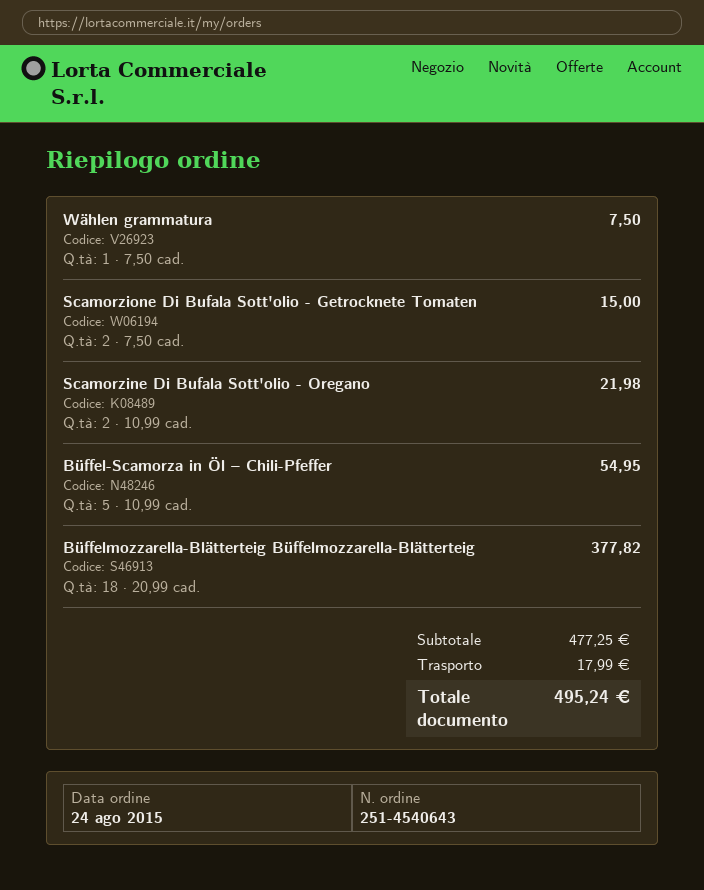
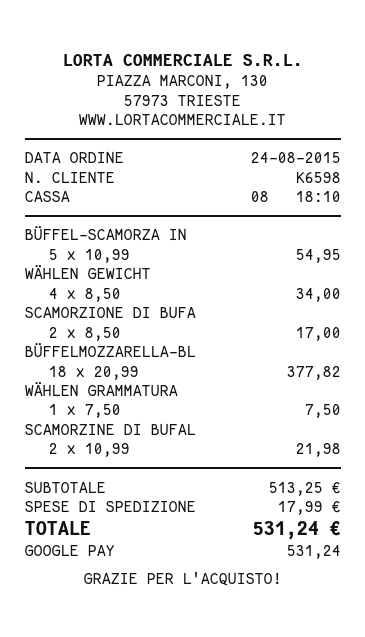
Scamorzione Di Bufala Sott'olio - Getrocknete Tomaten: 2 x 7.50 = 15.00 -> 2 x 8.50 = 17.00
WÄHLEN GEWICHT: none -> 4 x 8.50 = 34.00
subtotal: 477.25 -> 513.25
total: 495.24 -> 531.24

